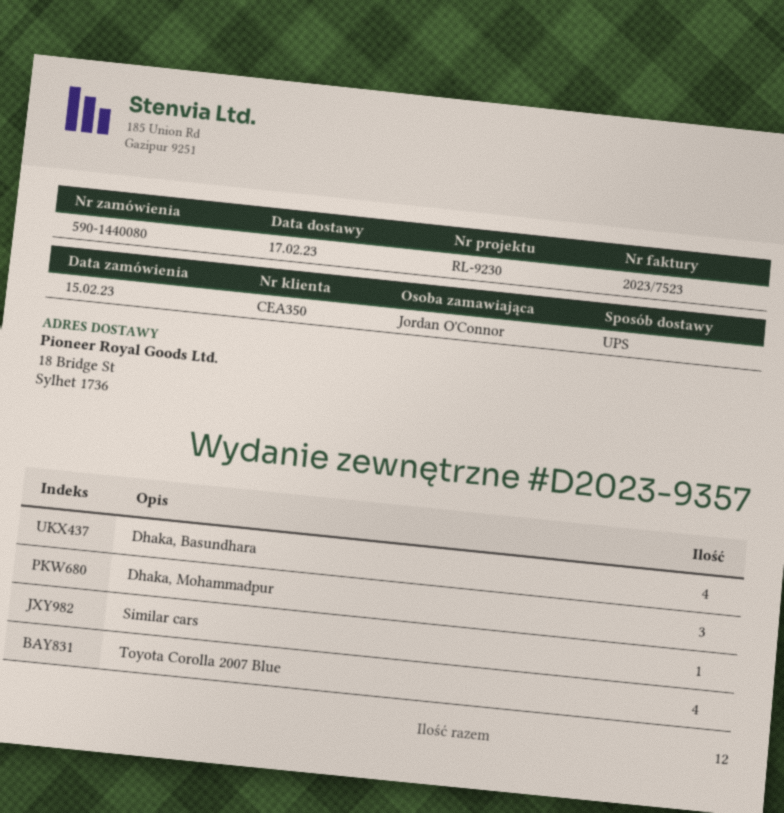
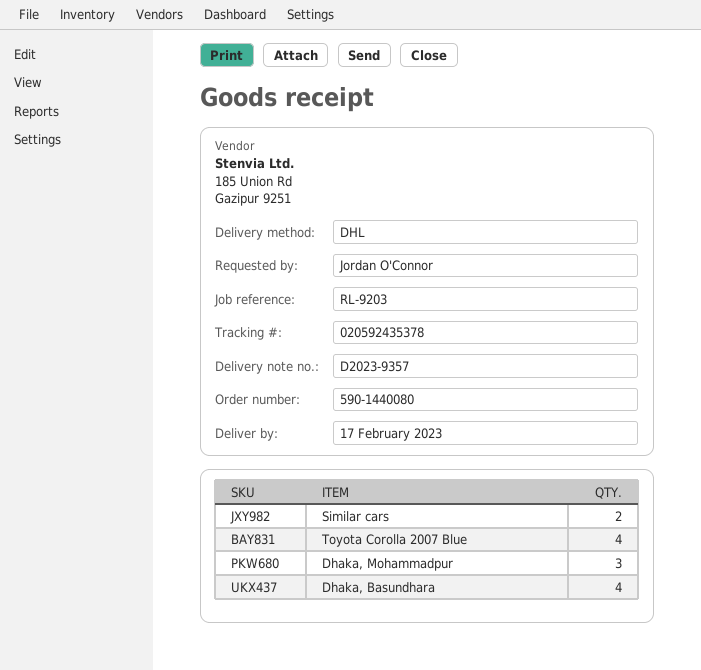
reference: RL-9230 -> RL-9203
shipping method: UPS -> DHL
Similar cars: 1 -> 2

